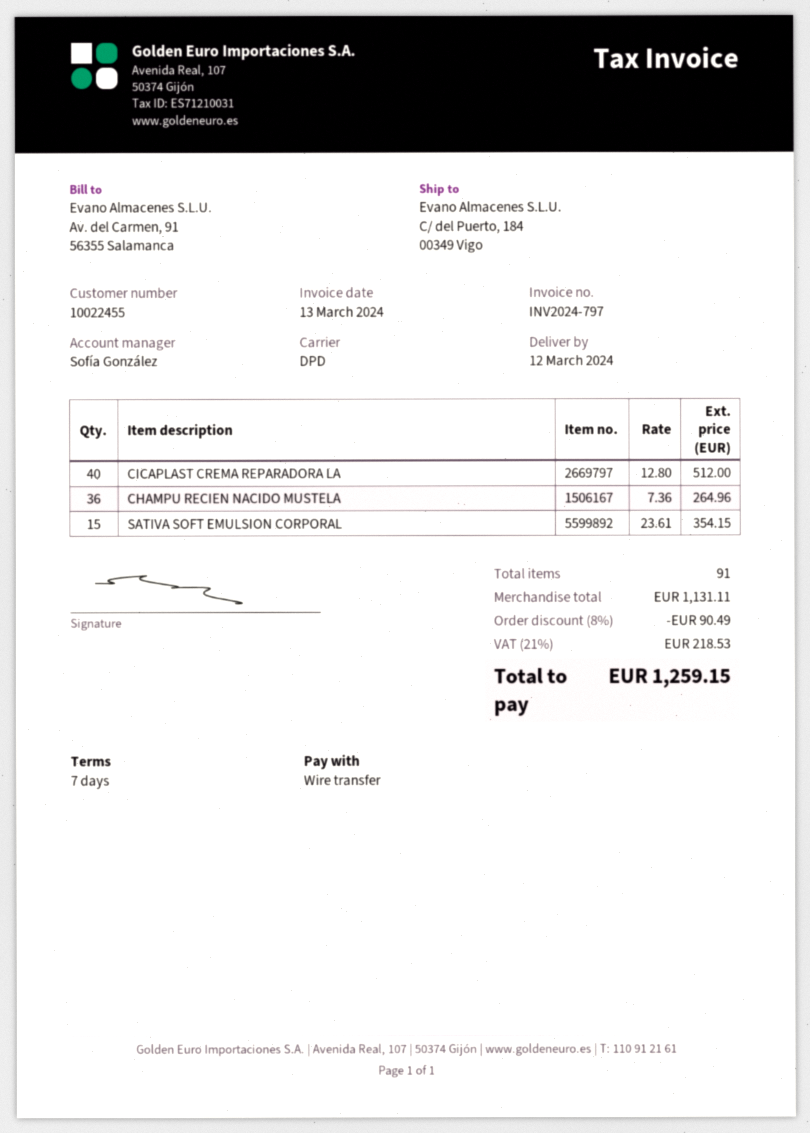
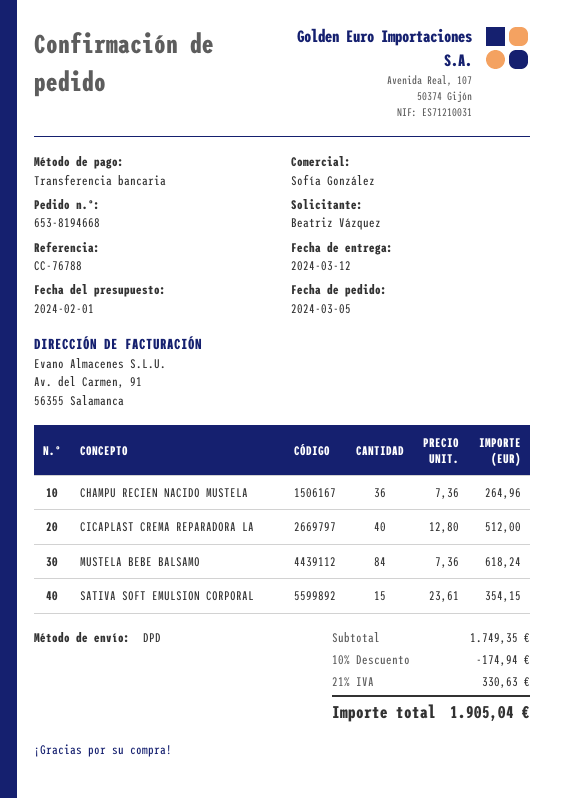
MUSTELA BEBE BALSAMO: none -> 84 x 7.36 = 618.24
subtotal: 1131.11 -> 1749.35
discount: 8% = 90.49 -> 10% = 174.94
tax: 21% = 218.53 -> 21% = 330.63
total: 1259.15 -> 1905.04

